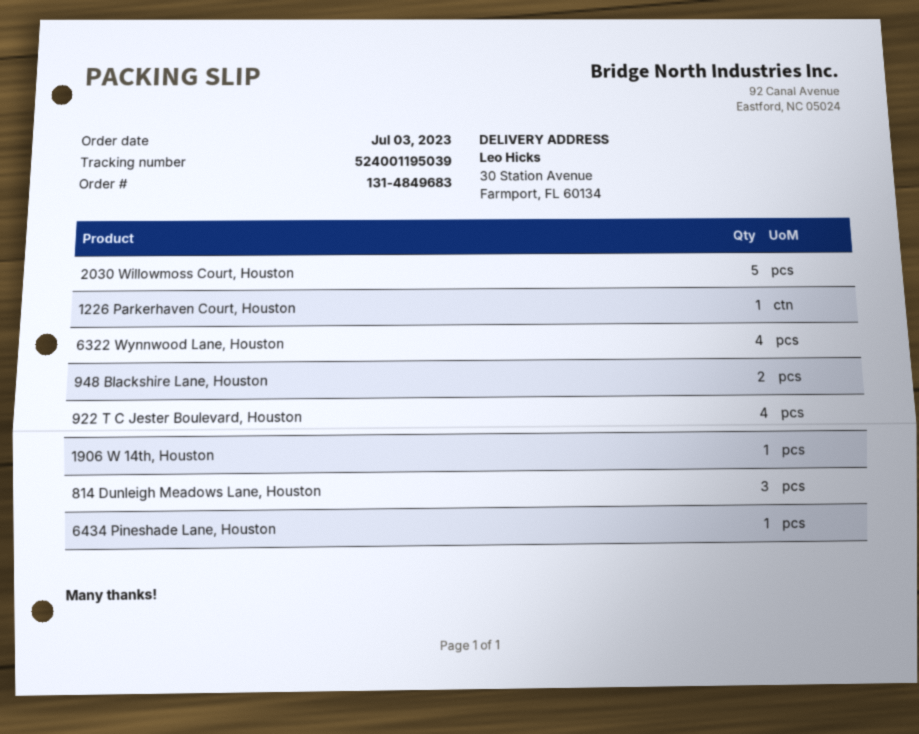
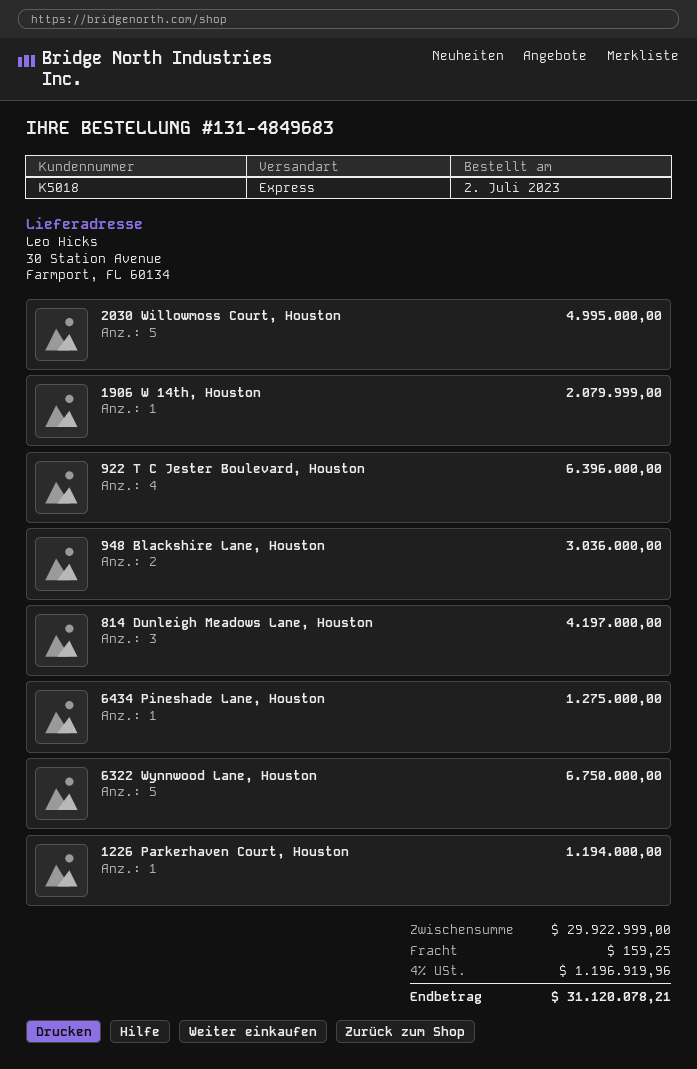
order date: 2023-07-03 -> 2023-07-02
6322 Wynnwood Lane, Houston: 4 -> 5

